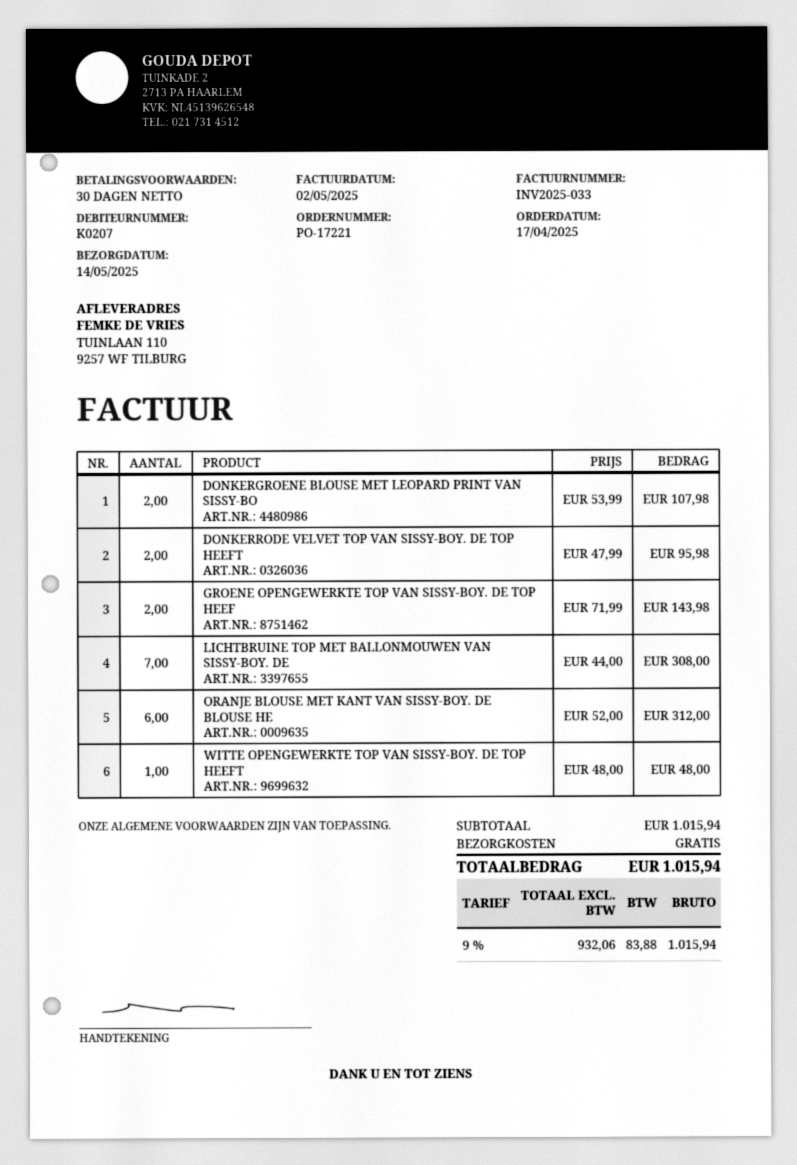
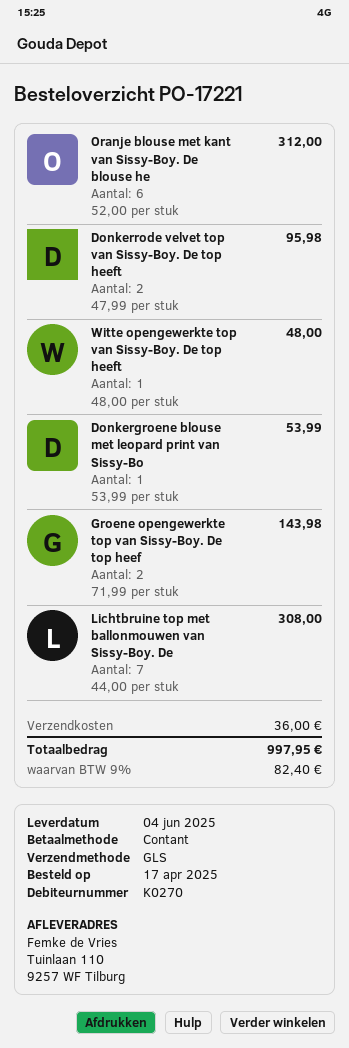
delivery date: 2025-05-14 -> 2025-06-04
customer number: K0207 -> K0270
DONKERGROENE BLOUSE MET LEOPARD PRINT VAN SISSY-BO: 2 x 53.99 = 107.98 -> 1 x 53.99 = 53.99
shipping: 0.00 -> 36.00
tax: 9% = 83.88 -> 9% = 82.40
total: 1015.94 -> 997.95

